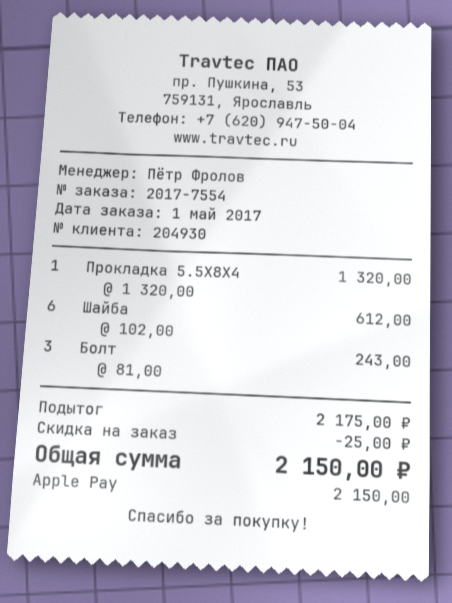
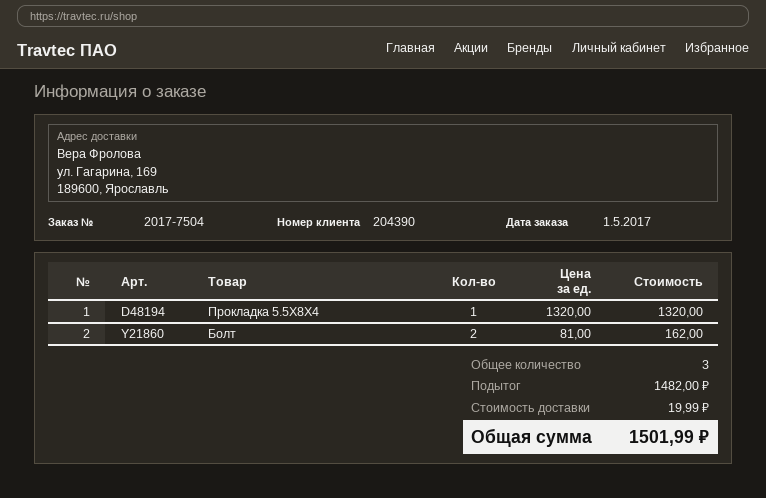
order number: 2017-7554 -> 2017-7504
customer number: 204930 -> 204390
Шайба: 6 x 102.00 = 612.00 -> none
Болт: 3 x 81.00 = 243.00 -> 2 x 81.00 = 162.00
subtotal: 2175.00 -> 1482.00
discount: 25.00 -> none
shipping: none -> 19.99
total: 2150.00 -> 1501.99

